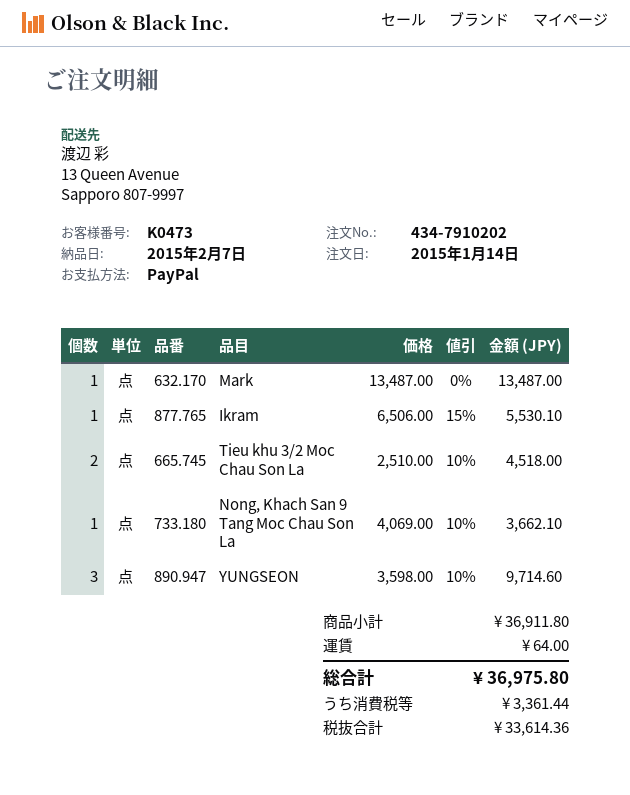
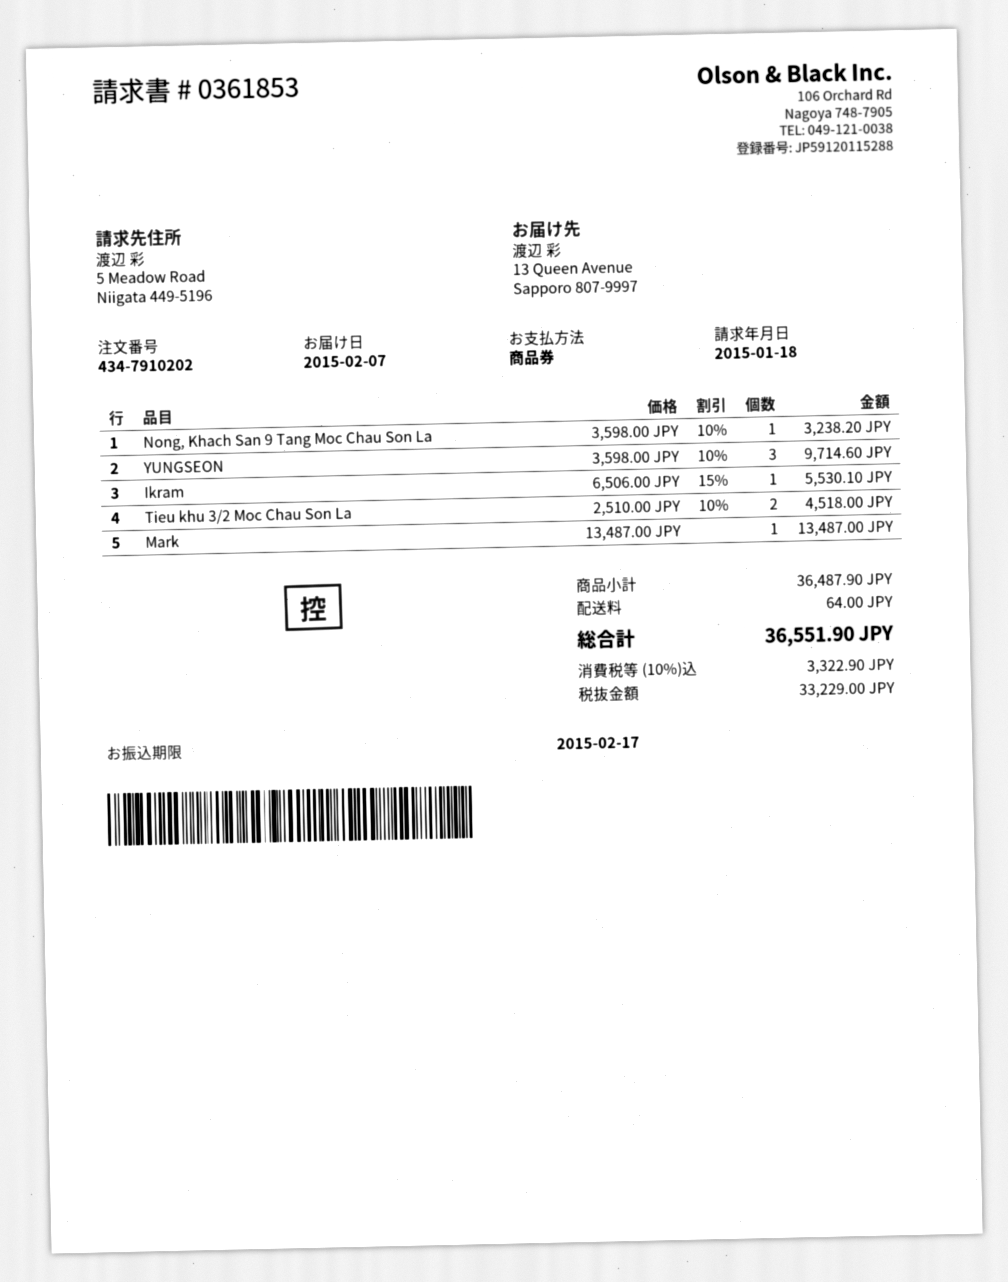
payment method: PayPal -> gift card
Nong, Khach San 9 Tang Moc Chau Son La: 1 x 4069.00 - 10% = 3662.10 -> 1 x 3598.00 - 10% = 3238.20
subtotal: 36911.80 -> 36487.90
net: 33614.36 -> 33229.00
tax: 3361.44 -> 3322.90
total: 36975.80 -> 36551.90

